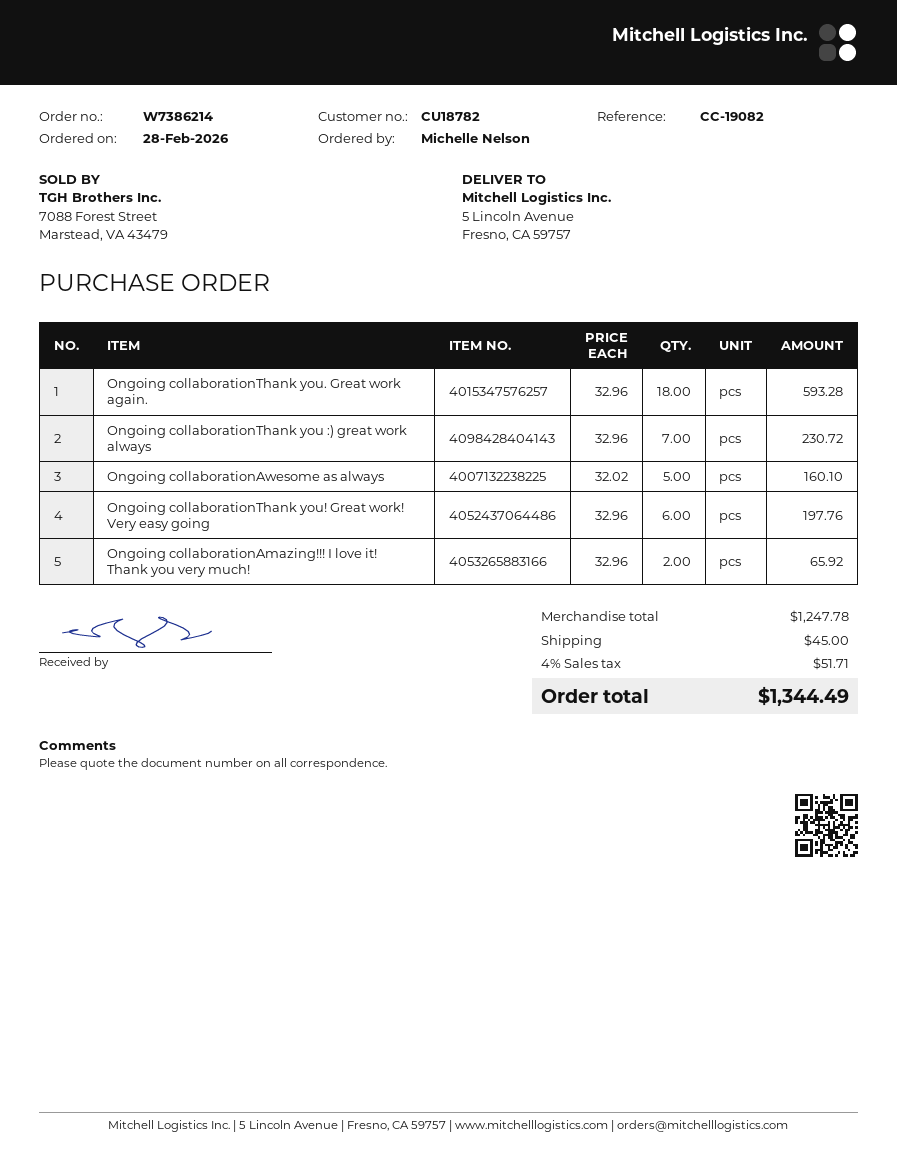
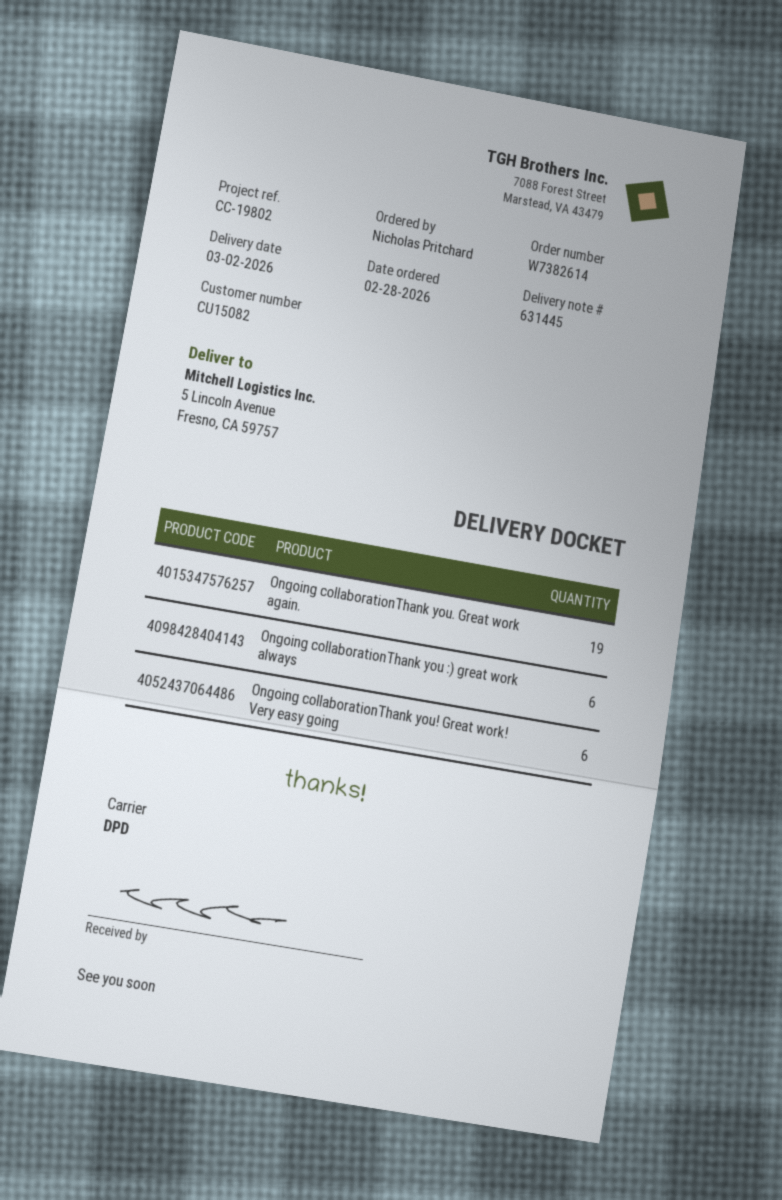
order number: W7386214 -> W7382614
customer number: CU18782 -> CU15082
reference: CC-19082 -> CC-19802
ordered by: Michelle Nelson -> Nicholas Pritchard
Ongoing collaborationThank you. Great work again.: 18 -> 19
Ongoing collaborationThank you :) great work always: 7 -> 6
Ongoing collaborationAwesome as always: 5 -> none
Ongoing collaborationAmazing!!! I love it! Thank you very much!: 2 -> none

